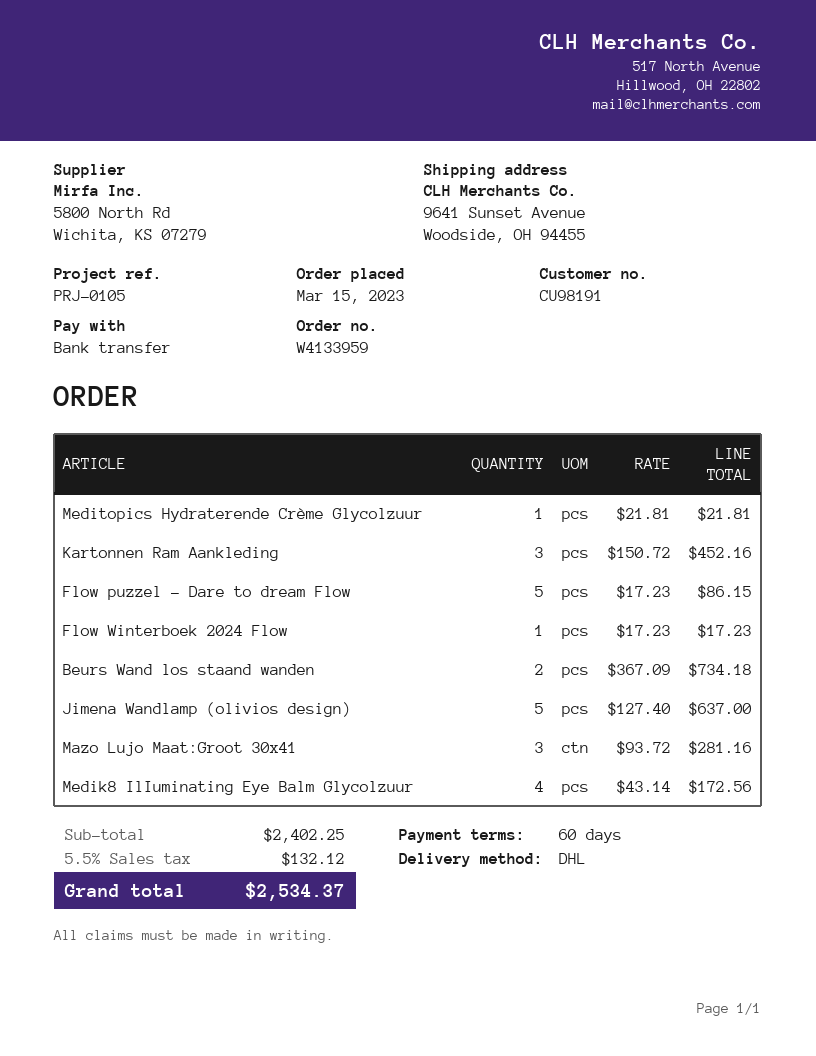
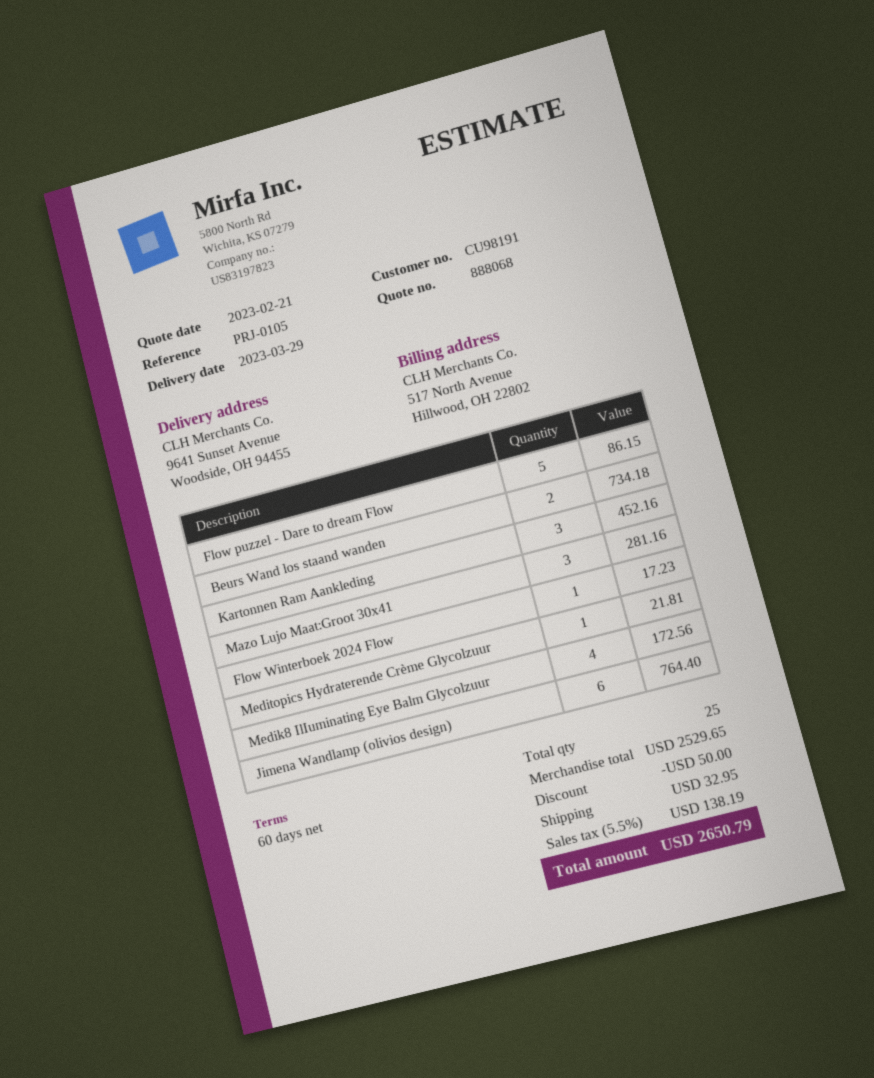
Jimena Wandlamp (olivios design): 5 for 637.00 -> 6 for 764.40
subtotal: 2402.25 -> 2529.65
discount: none -> 50.00
shipping: none -> 32.95
tax: 5.5% = 132.12 -> 5.5% = 138.19
total: 2534.37 -> 2650.79

